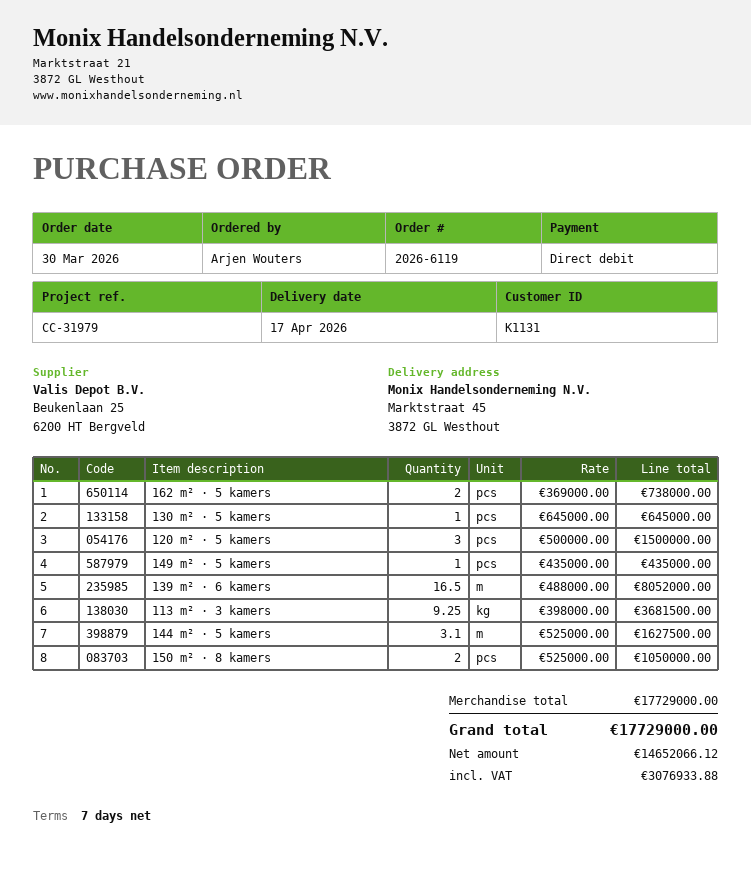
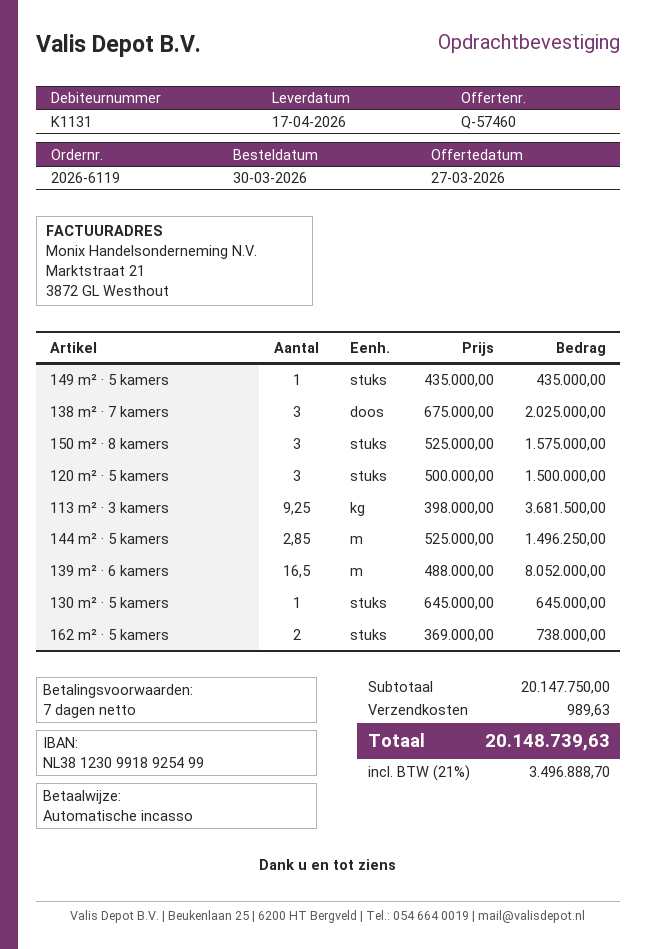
144 m² · 5 kamers: 3.1 x 525000.00 = 1627500.00 -> 2.85 x 525000.00 = 1496250.00
150 m² · 8 kamers: 2 x 525000.00 = 1050000.00 -> 3 x 525000.00 = 1575000.00
138 m² · 7 kamers: none -> 3 x 675000.00 = 2025000.00
subtotal: 17729000.00 -> 20147750.00
shipping: none -> 989.63
tax: 3076933.88 -> 3496888.70
total: 17729000.00 -> 20148739.63

